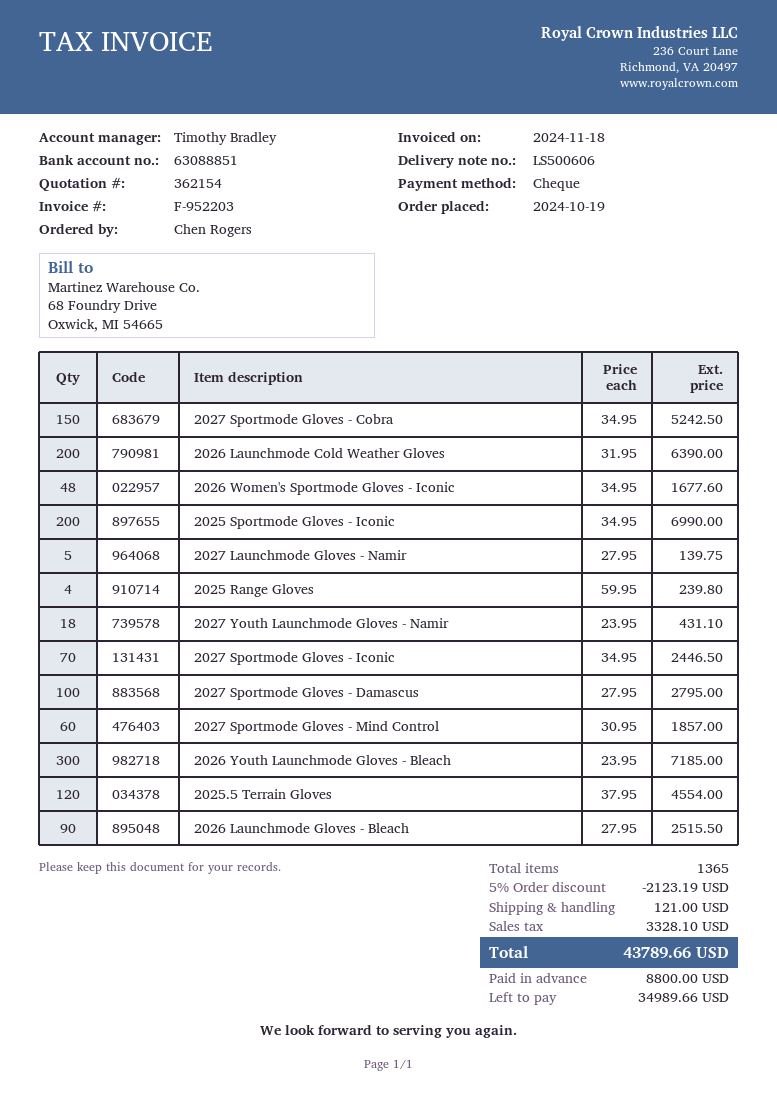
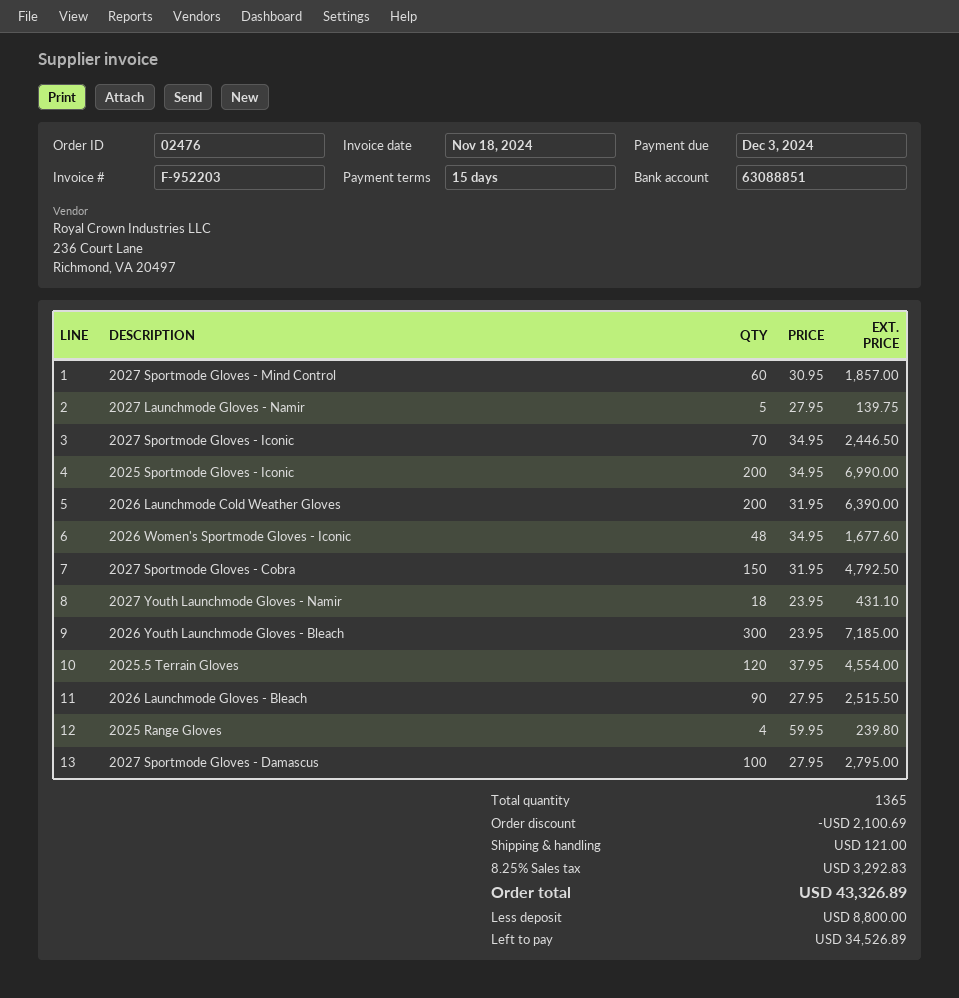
2027 Sportmode Gloves - Cobra: 150 x 34.95 = 5242.50 -> 150 x 31.95 = 4792.50
discount: 2123.19 -> 2100.69
tax: 3328.10 -> 3292.83
total: 43789.66 -> 43326.89
balance: 34989.66 -> 34526.89

